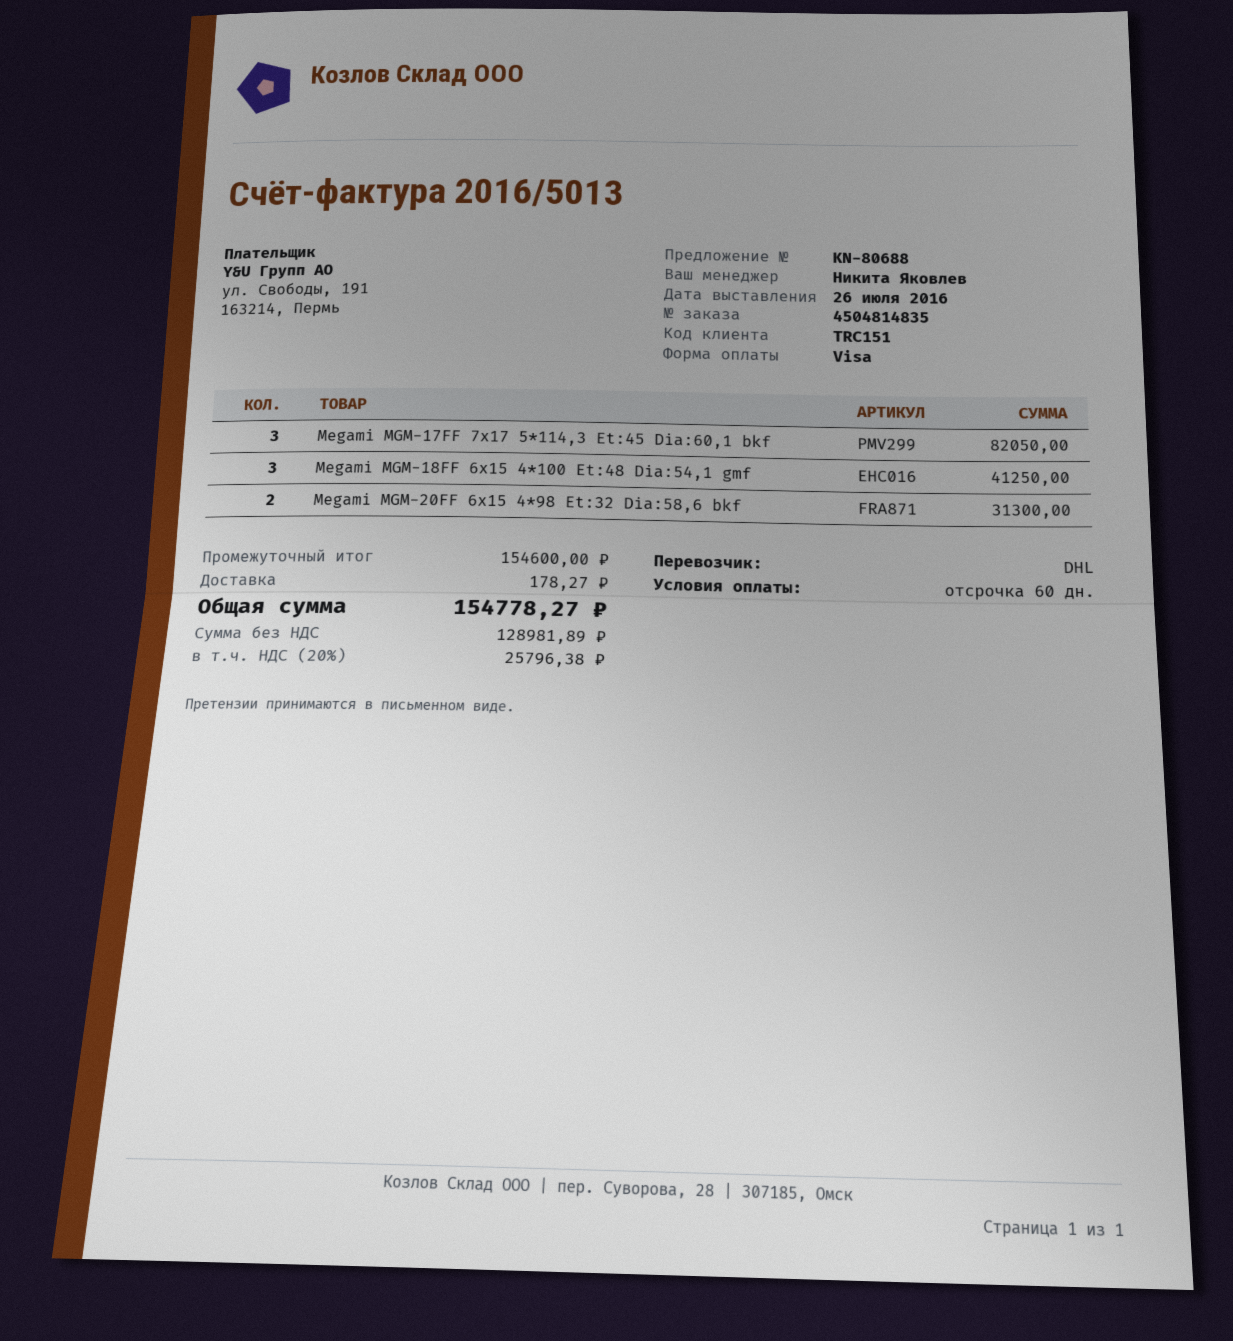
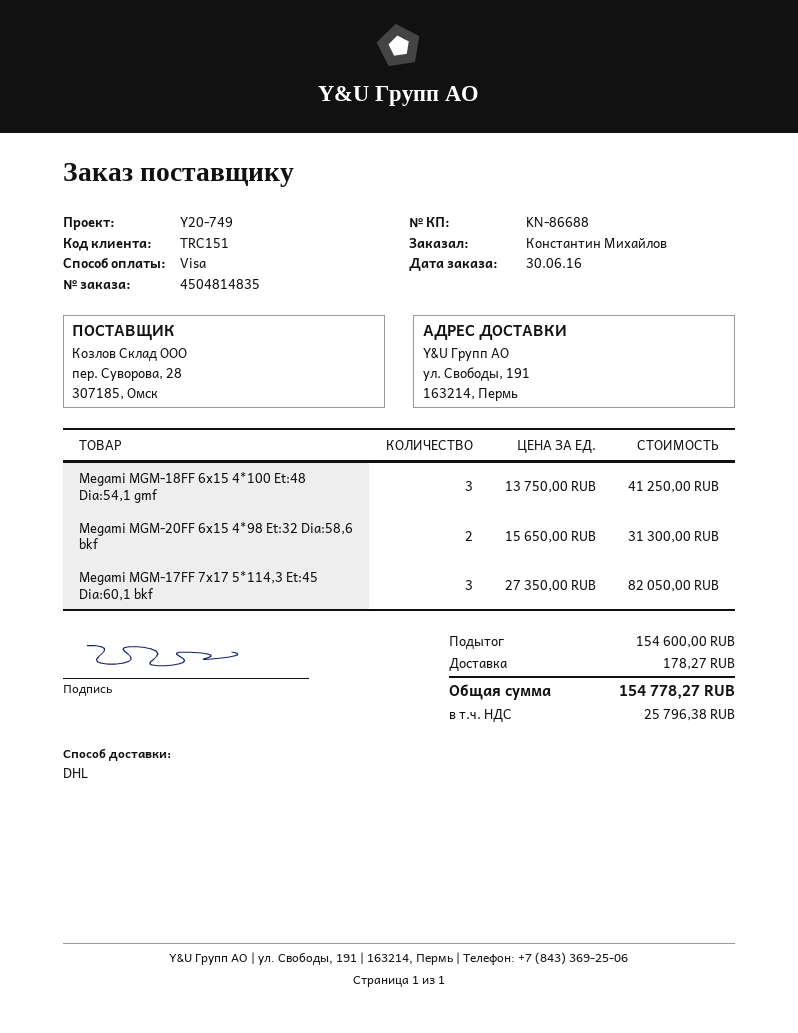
quote number: KN-80688 -> KN-86688

